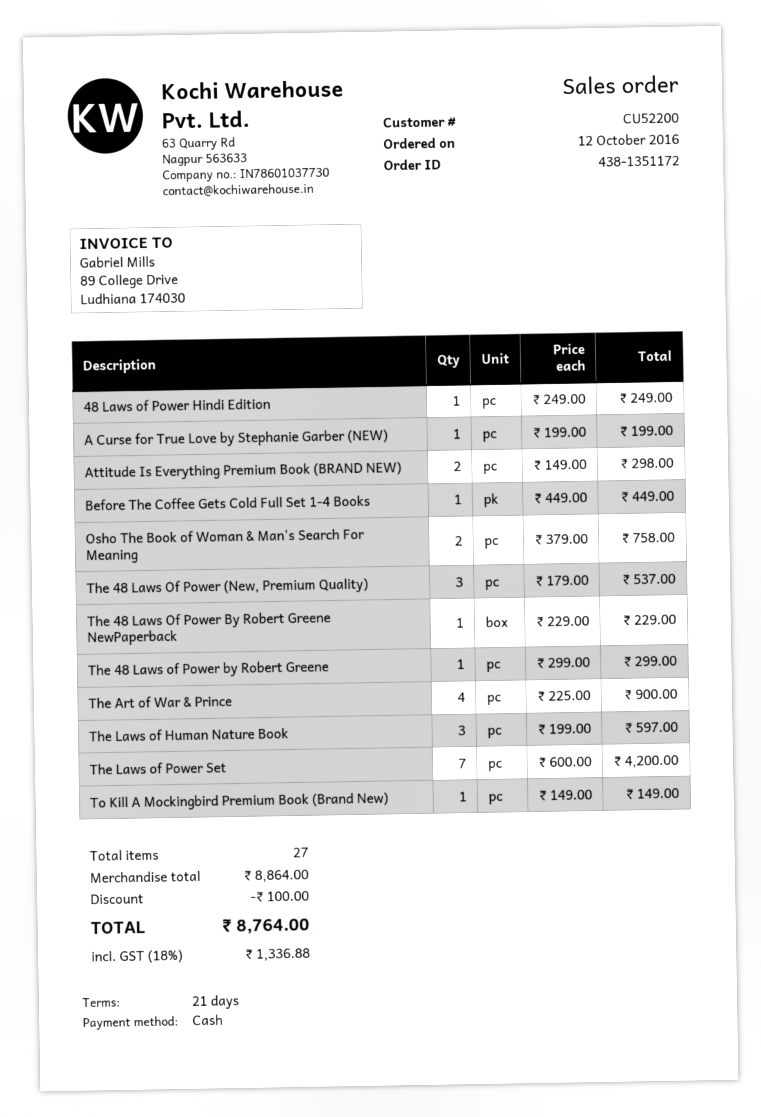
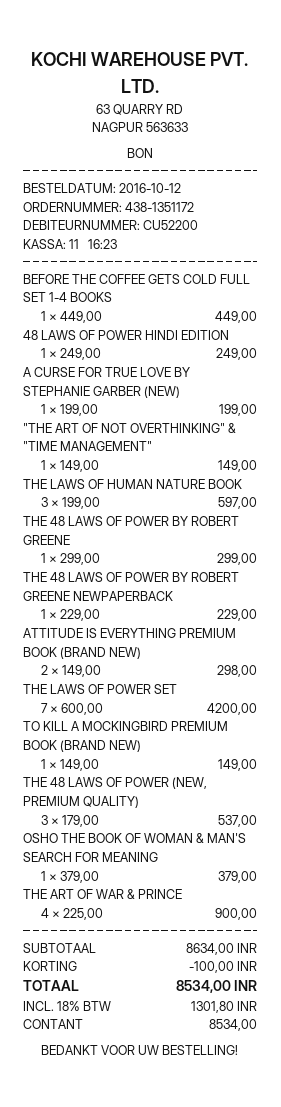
Osho The Book of Woman & Man's Search For Meaning: 2 x 379.00 = 758.00 -> 1 x 379.00 = 379.00
"THE ART OF NOT OVERTHINKING" & "TIME MANAGEMENT": none -> 1 x 149.00 = 149.00
subtotal: 8864.00 -> 8634.00
tax: 18% = 1336.88 -> 18% = 1301.80
total: 8764.00 -> 8534.00

